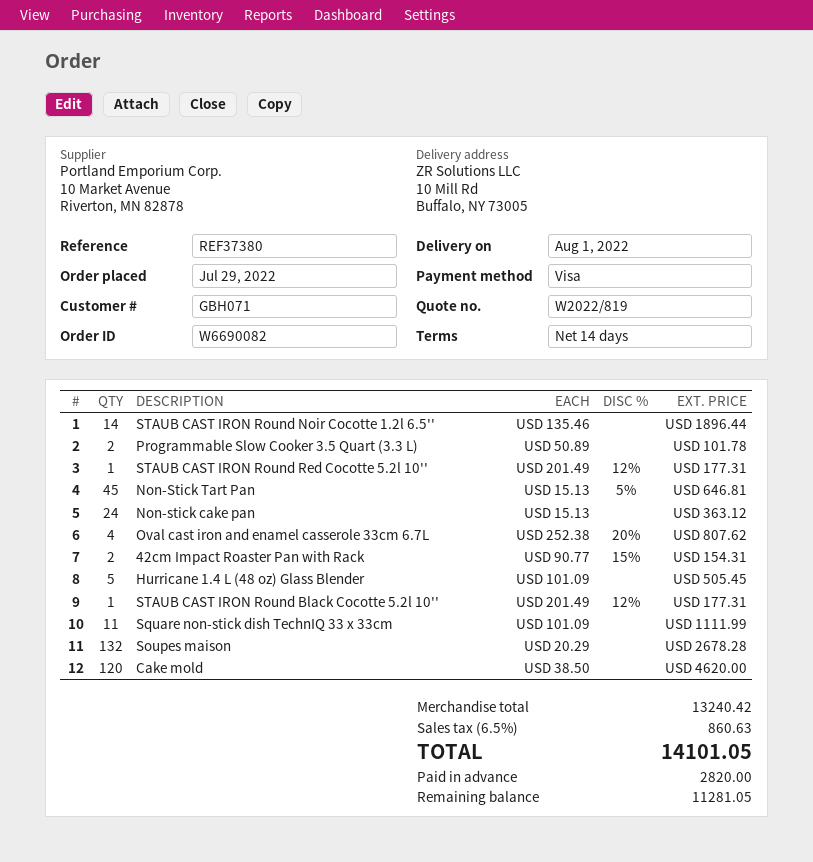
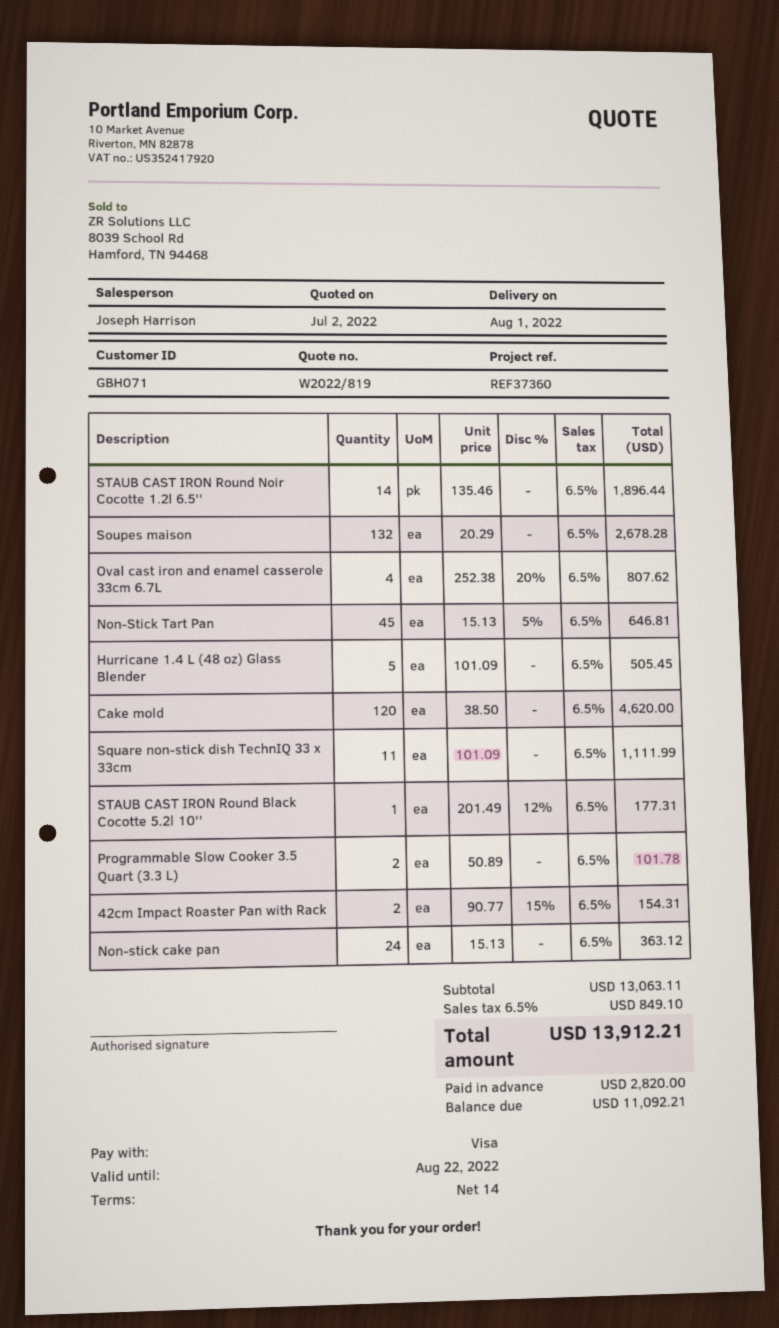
reference: REF37380 -> REF37360
STAUB CAST IRON Round Red Cocotte 5.2l 10'': 1 x 201.49 - 12% = 177.31 -> none
subtotal: 13240.42 -> 13063.11
tax: 6.5% = 860.63 -> 6.5% = 849.10
total: 14101.05 -> 13912.21
balance: 11281.05 -> 11092.21

